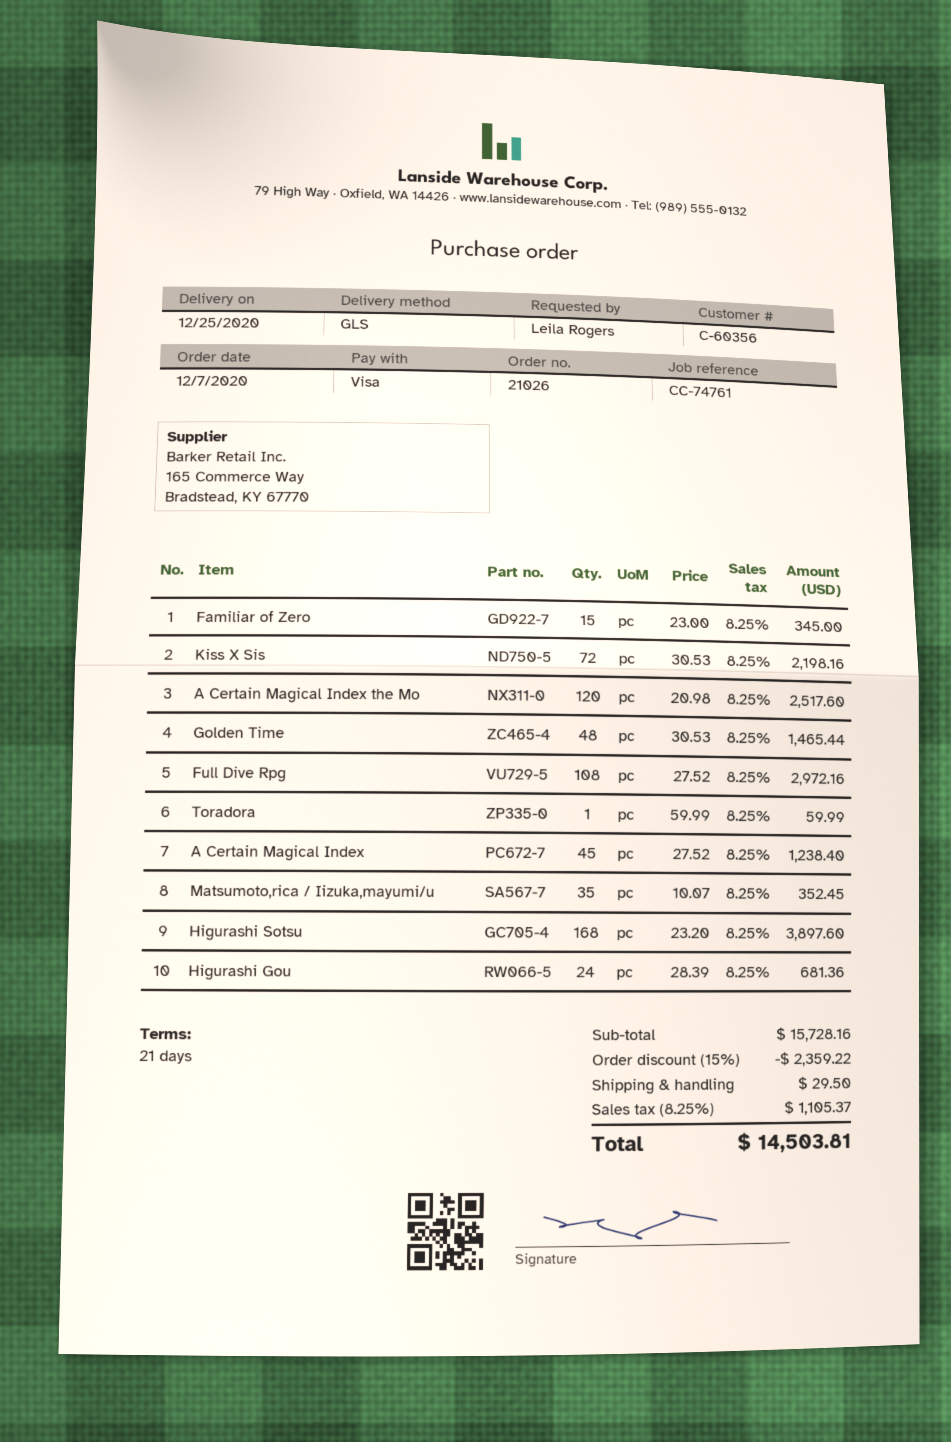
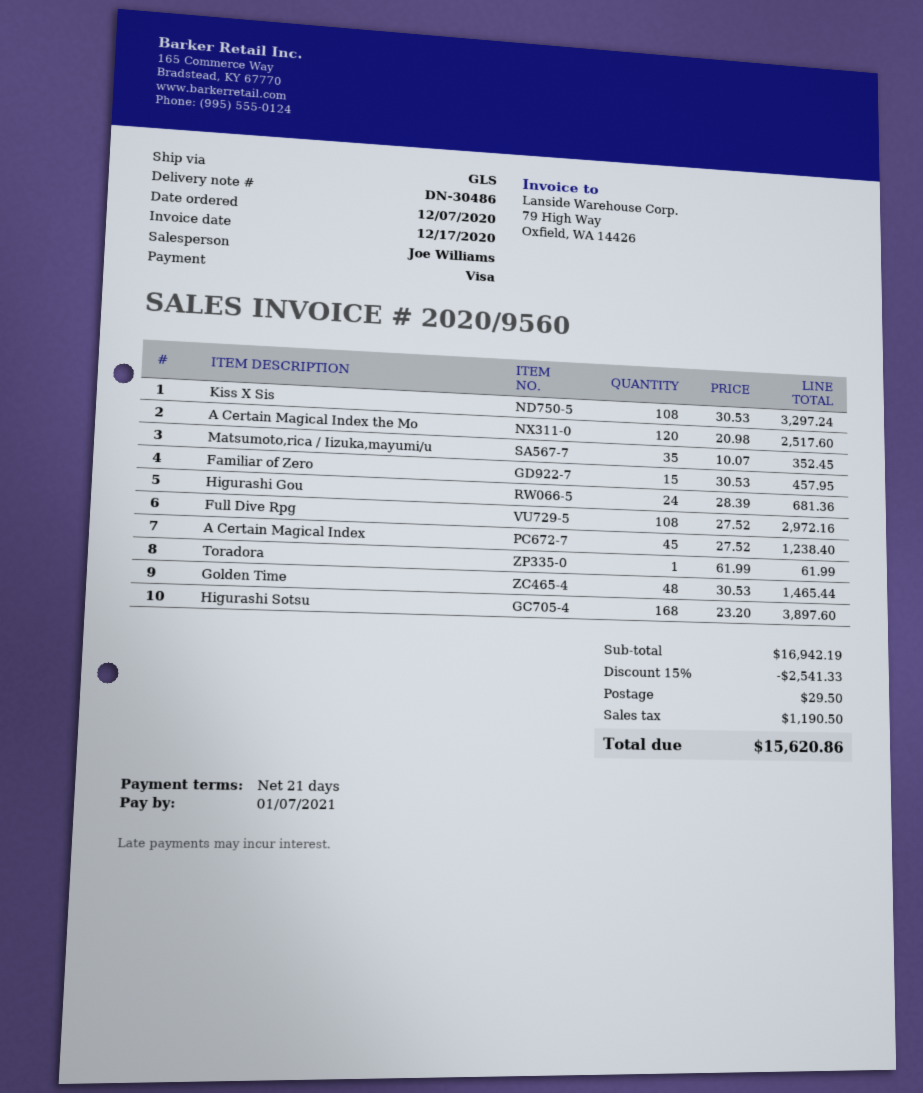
Familiar of Zero: 15 x 23.00 = 345.00 -> 15 x 30.53 = 457.95
Kiss X Sis: 72 x 30.53 = 2198.16 -> 108 x 30.53 = 3297.24
Toradora: 1 x 59.99 = 59.99 -> 1 x 61.99 = 61.99
subtotal: 15728.16 -> 16942.19
discount: 15% = 2359.22 -> 15% = 2541.33
tax: 1105.37 -> 1190.50
total: 14503.81 -> 15620.86

